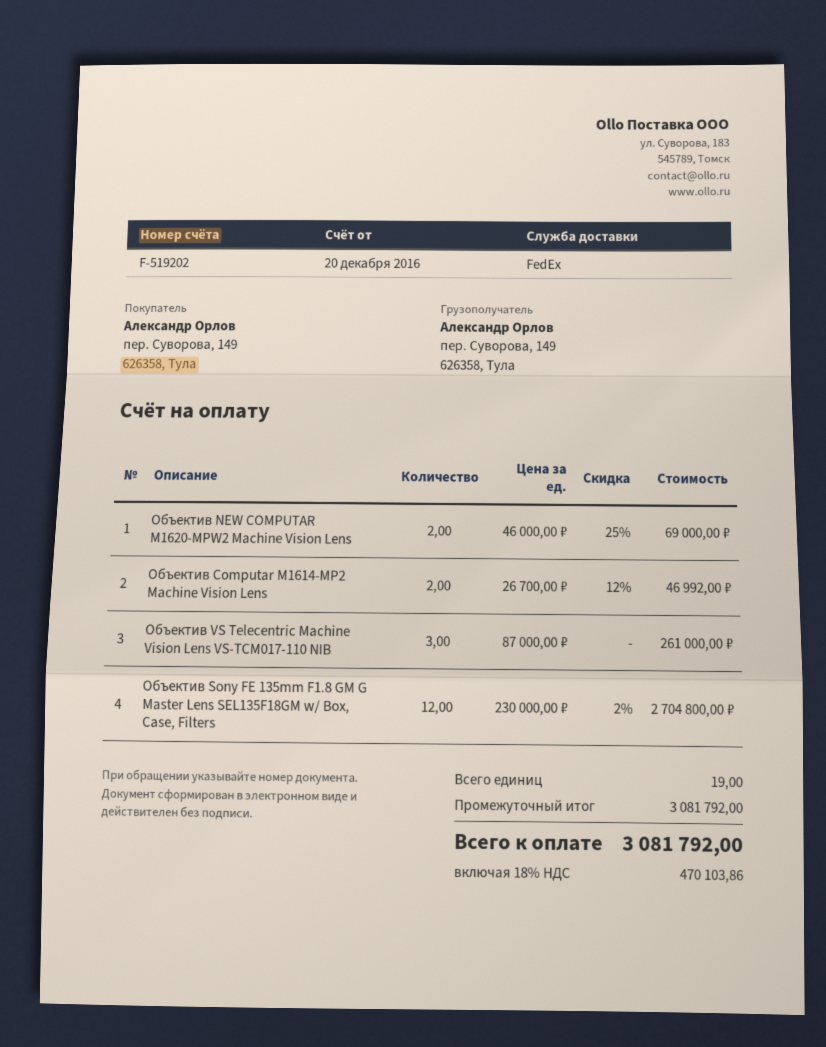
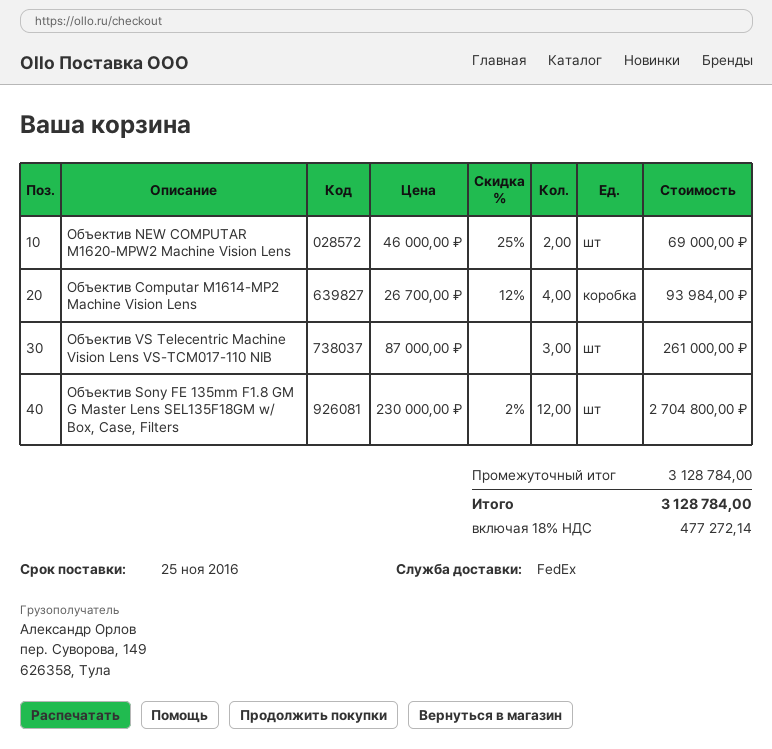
Объектив Computar M1614-MP2 Machine Vision Lens: 2 x 26700.00 - 12% = 46992.00 -> 4 x 26700.00 - 12% = 93984.00
subtotal: 3081792.00 -> 3128784.00
tax: 18% = 470103.86 -> 18% = 477272.14
total: 3081792.00 -> 3128784.00

